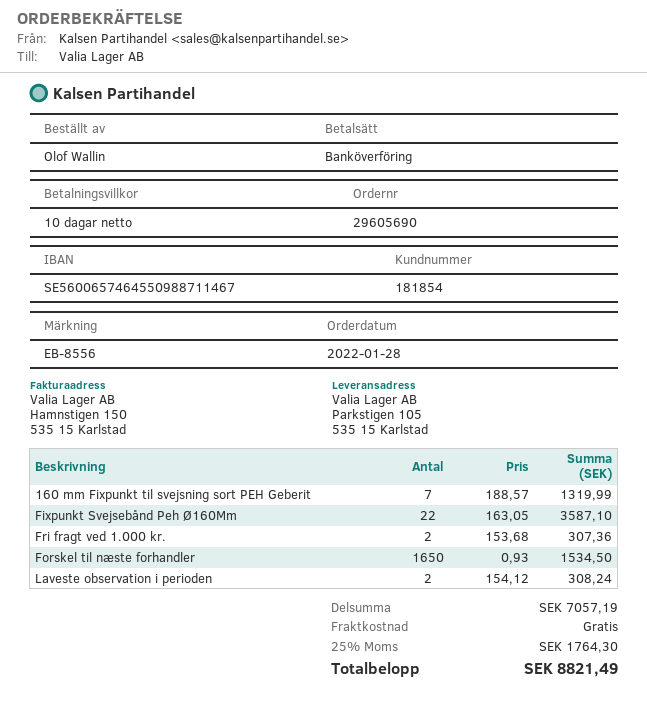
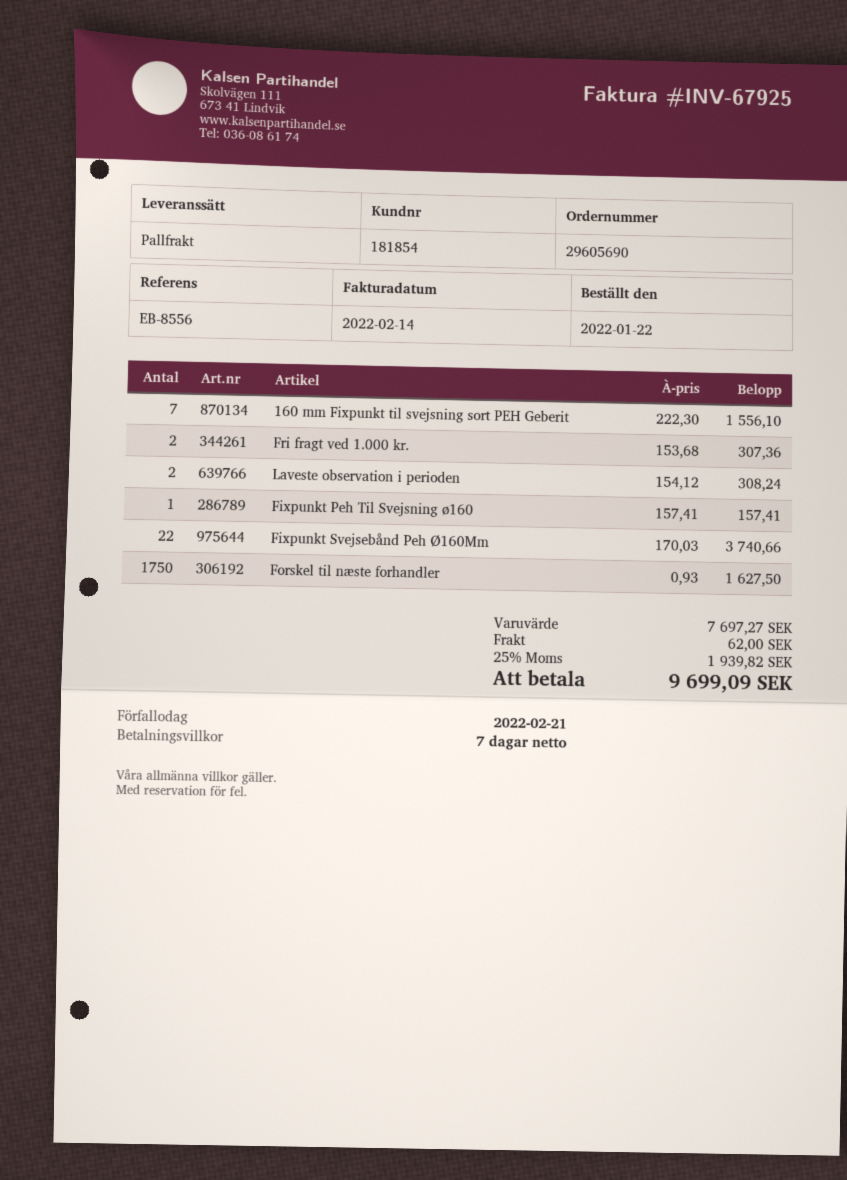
order date: 2022-01-28 -> 2022-01-22
payment terms: 10 days -> 7 days
160 mm Fixpunkt til svejsning sort PEH Geberit: 7 x 188.57 = 1319.99 -> 7 x 222.30 = 1556.10
Fixpunkt Svejsebånd Peh Ø160Mm: 22 x 163.05 = 3587.10 -> 22 x 170.03 = 3740.66
Forskel til næste forhandler: 1650 x 0.93 = 1534.50 -> 1750 x 0.93 = 1627.50
Fixpunkt Peh Til Svejsning ø160: none -> 1 x 157.41 = 157.41
subtotal: 7057.19 -> 7697.27
shipping: 0.00 -> 62.00
tax: 25% = 1764.30 -> 25% = 1939.82
total: 8821.49 -> 9699.09

